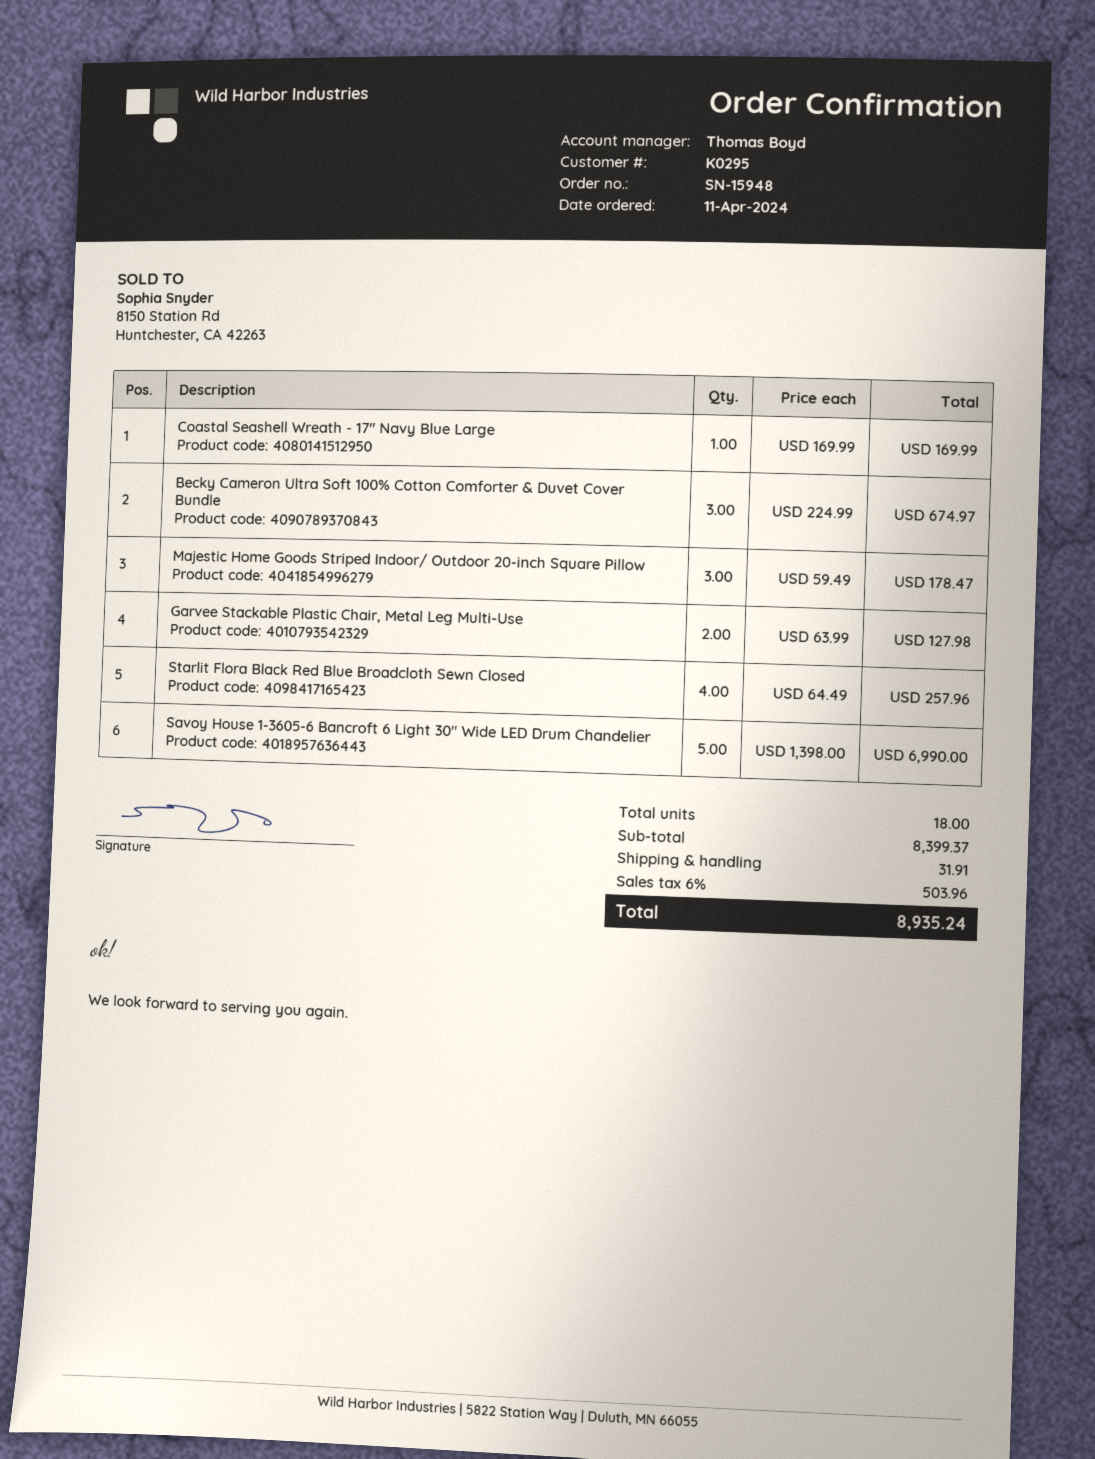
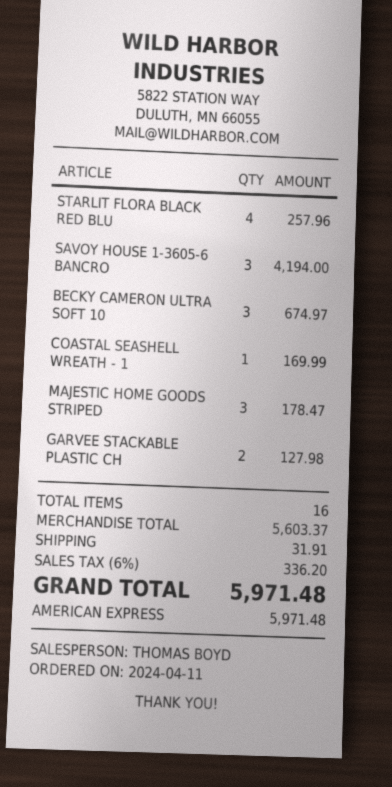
Savoy House 1-3605-6 Bancroft 6 Light 30" Wide LED Drum Chandelier: 5 for 6990.00 -> 3 for 4194.00
total quantity: 18 -> 16
subtotal: 8399.37 -> 5603.37
tax: 6% = 503.96 -> 6% = 336.20
total: 8935.24 -> 5971.48

